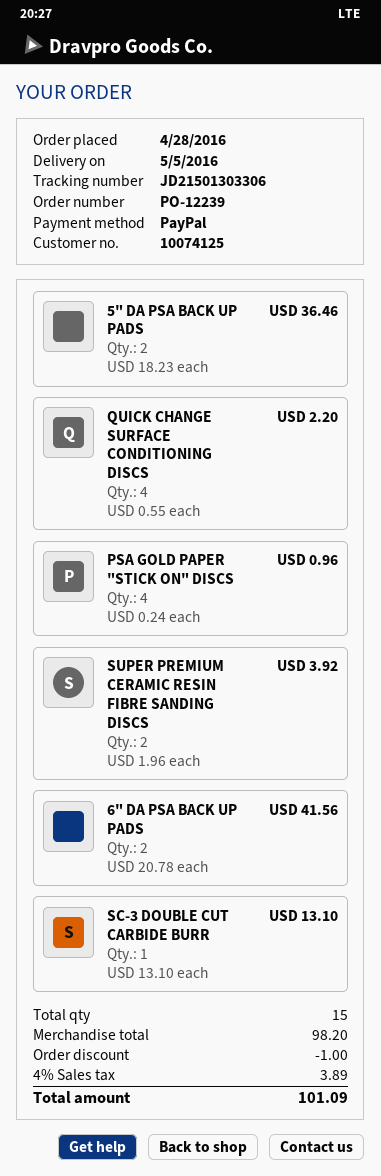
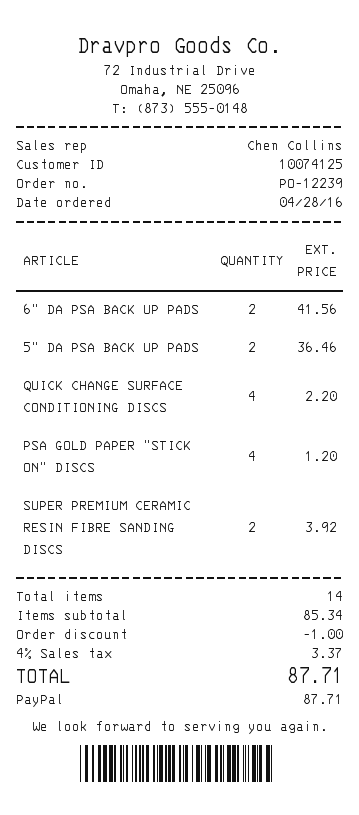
PSA GOLD PAPER "STICK ON" DISCS: 4 for 0.96 -> 4 for 1.20
SC-3 DOUBLE CUT CARBIDE BURR: 1 for 13.10 -> none
total quantity: 15 -> 14
subtotal: 98.20 -> 85.34
tax: 4% = 3.89 -> 4% = 3.37
total: 101.09 -> 87.71

